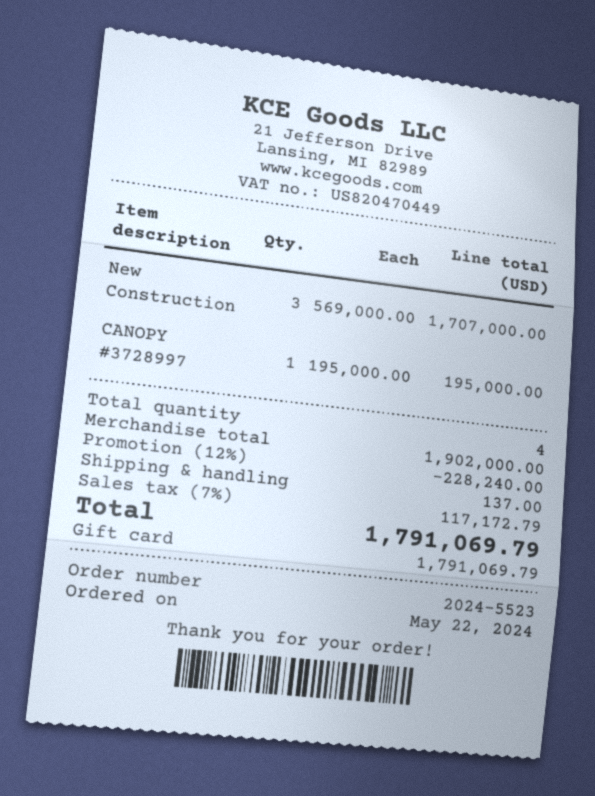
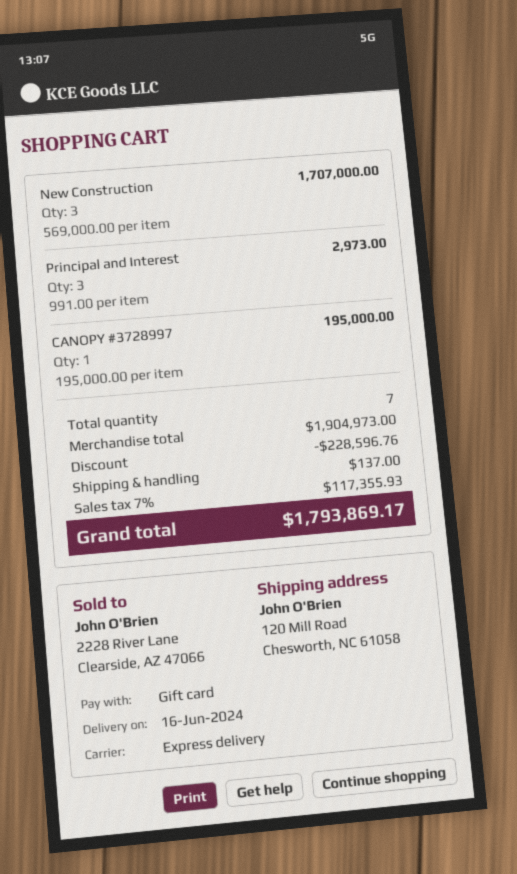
Principal and Interest: none -> 3 x 991.00 = 2973.00
total quantity: 4 -> 7
subtotal: 1902000.00 -> 1904973.00
discount: 228240.00 -> 228596.76
tax: 7% = 117172.79 -> 7% = 117355.93
total: 1791069.79 -> 1793869.17

